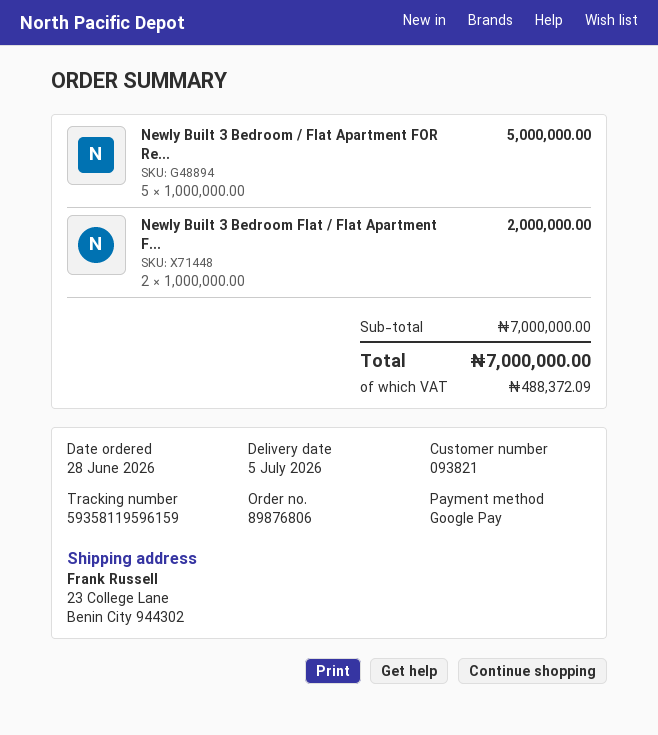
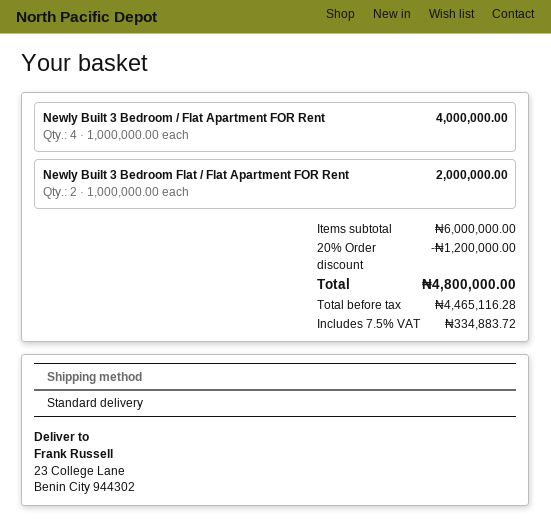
Newly Built 3 Bedroom / Flat Apartment FOR Re...: 5 x 1000000.00 = 5000000.00 -> 4 x 1000000.00 = 4000000.00
subtotal: 7000000.00 -> 6000000.00
discount: none -> 20% = 1200000.00
tax: 488372.09 -> 334883.72
total: 7000000.00 -> 4800000.00

